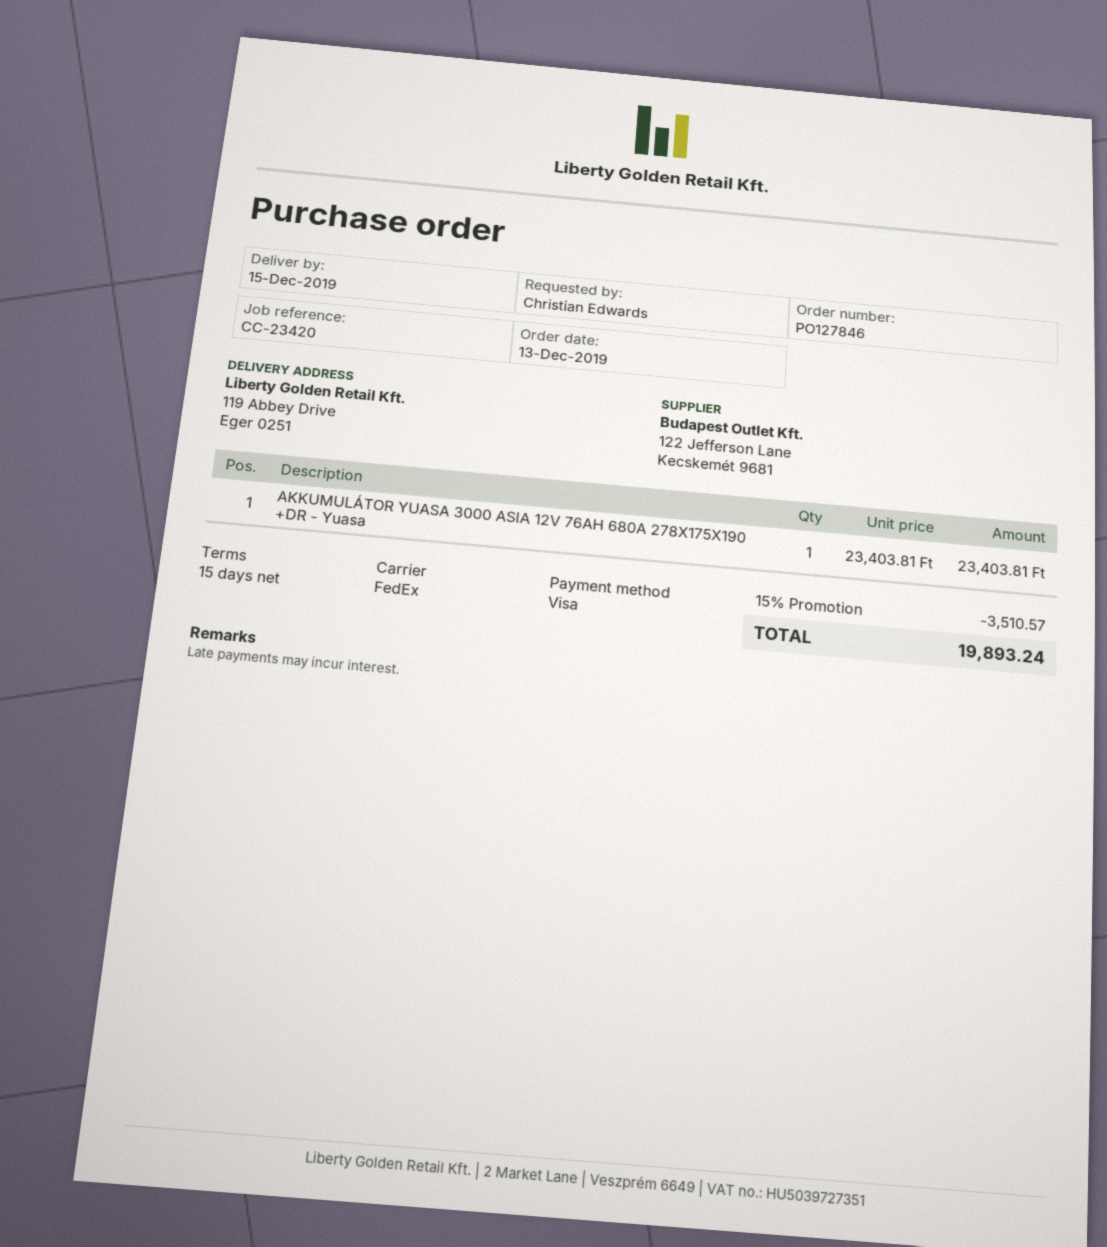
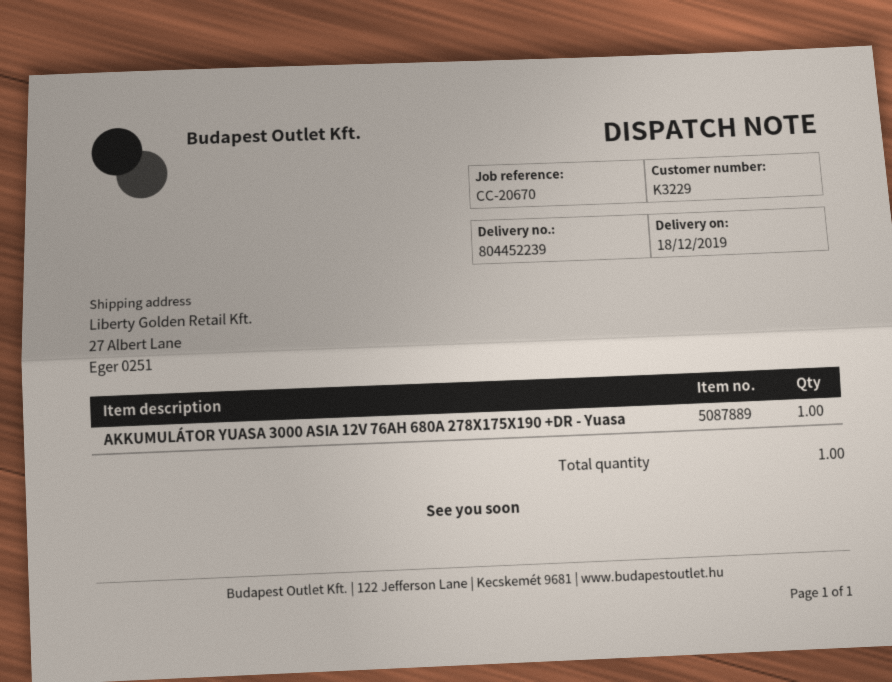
delivery date: 2019-12-15 -> 2019-12-18
reference: CC-23420 -> CC-20670
ship to: 119 Abbey Drive, Eger 0251 -> 27 Albert Lane, Eger 0251

